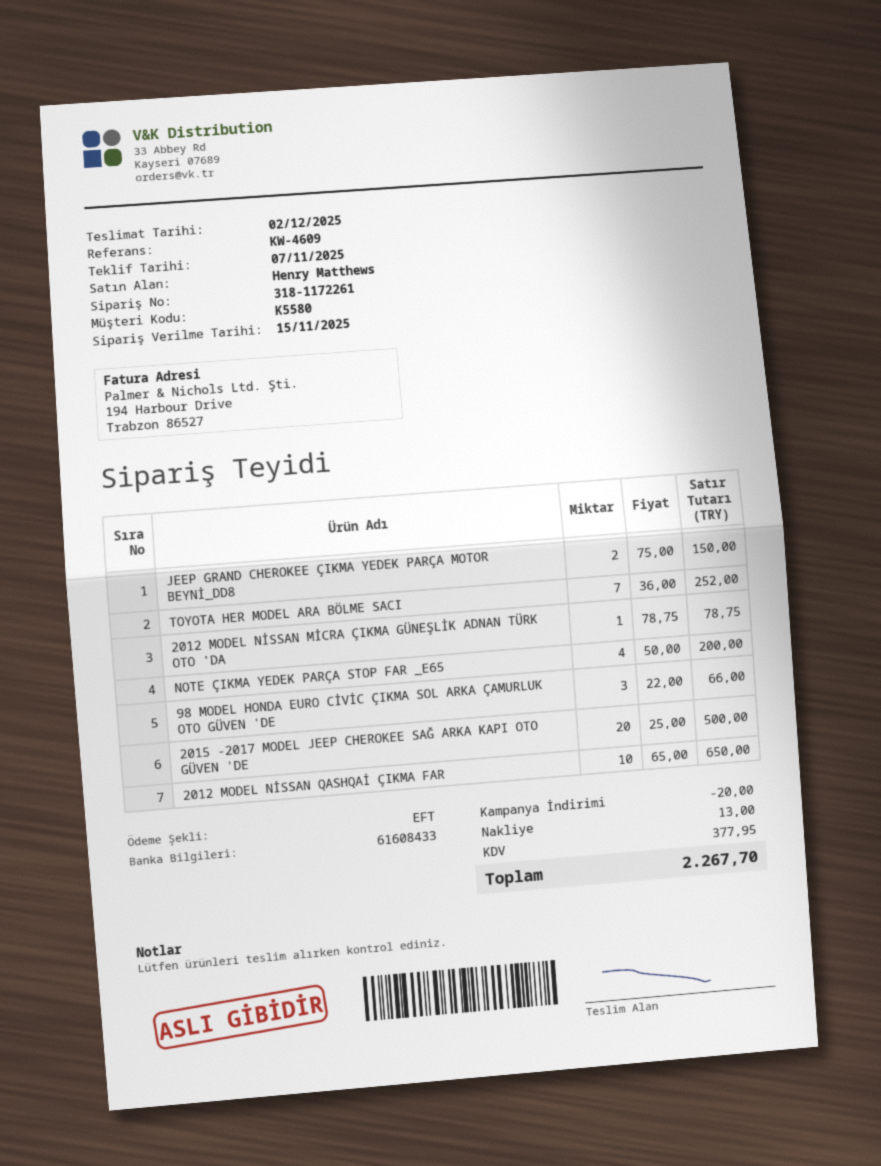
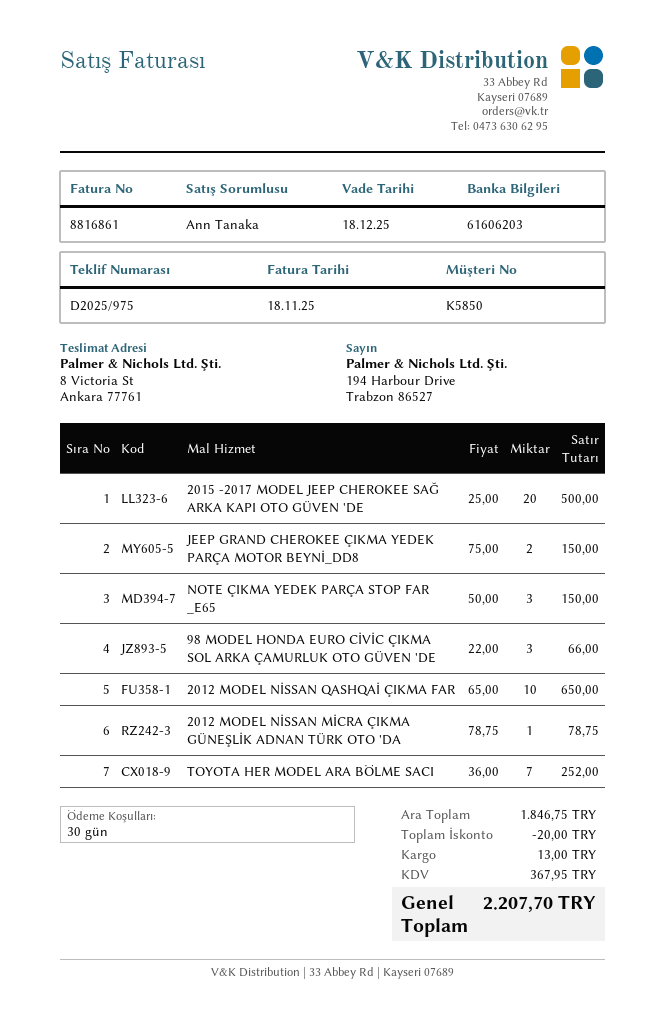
customer number: K5580 -> K5850
bank account: 61608433 -> 61606203
NOTE ÇIKMA YEDEK PARÇA STOP FAR _E65: 4 x 50.00 = 200.00 -> 3 x 50.00 = 150.00
tax: 377.95 -> 367.95
total: 2267.70 -> 2207.70

